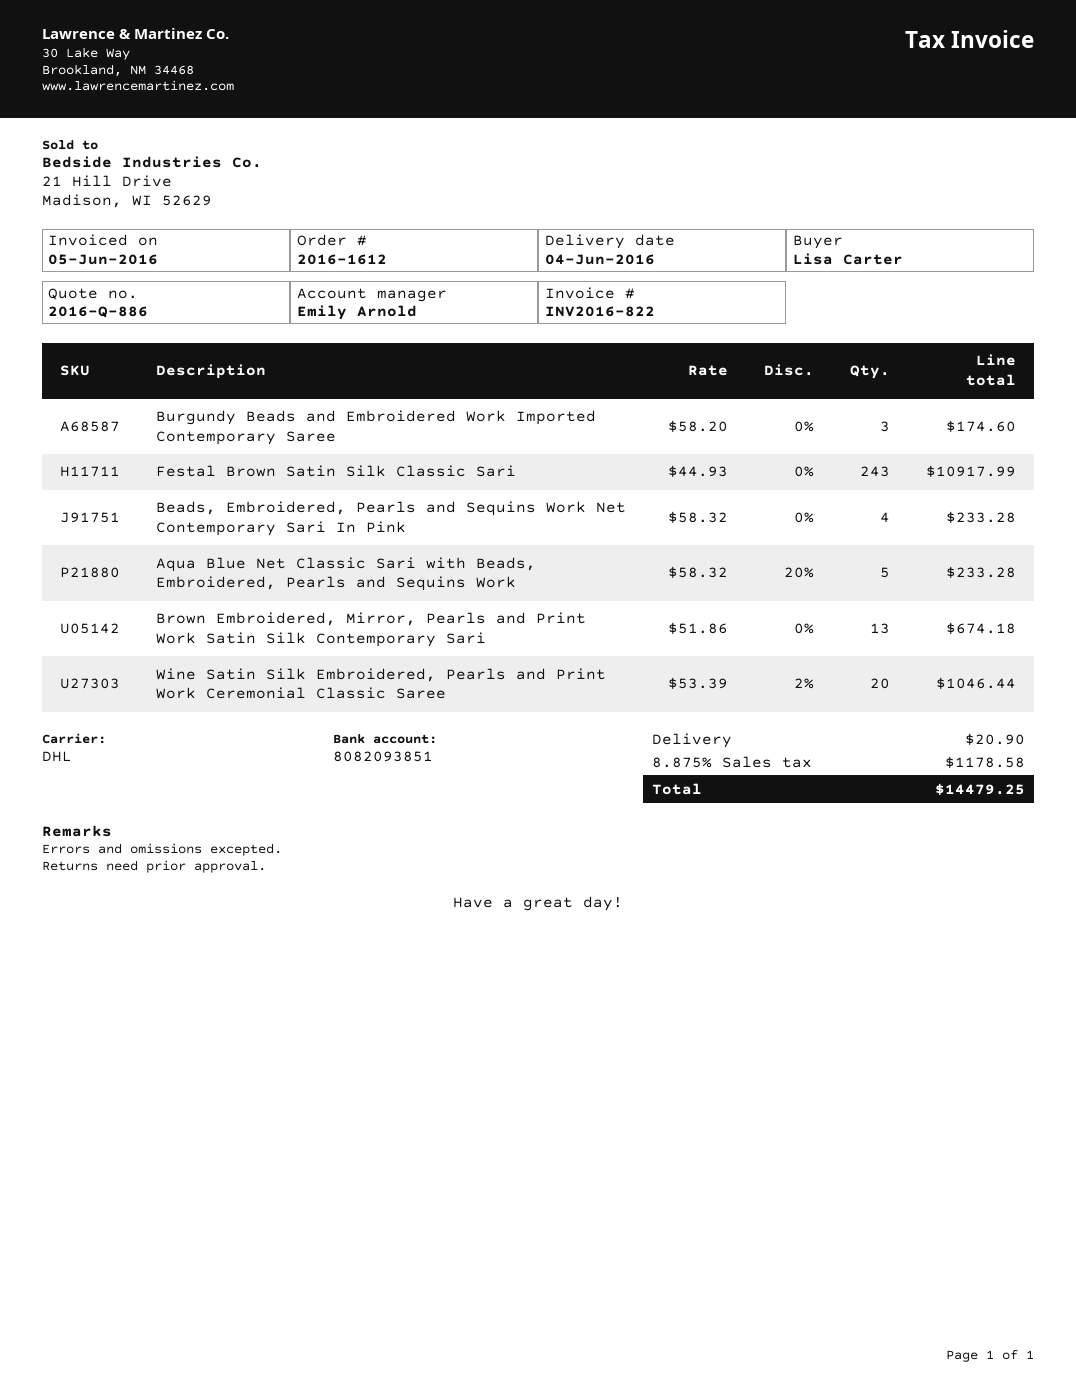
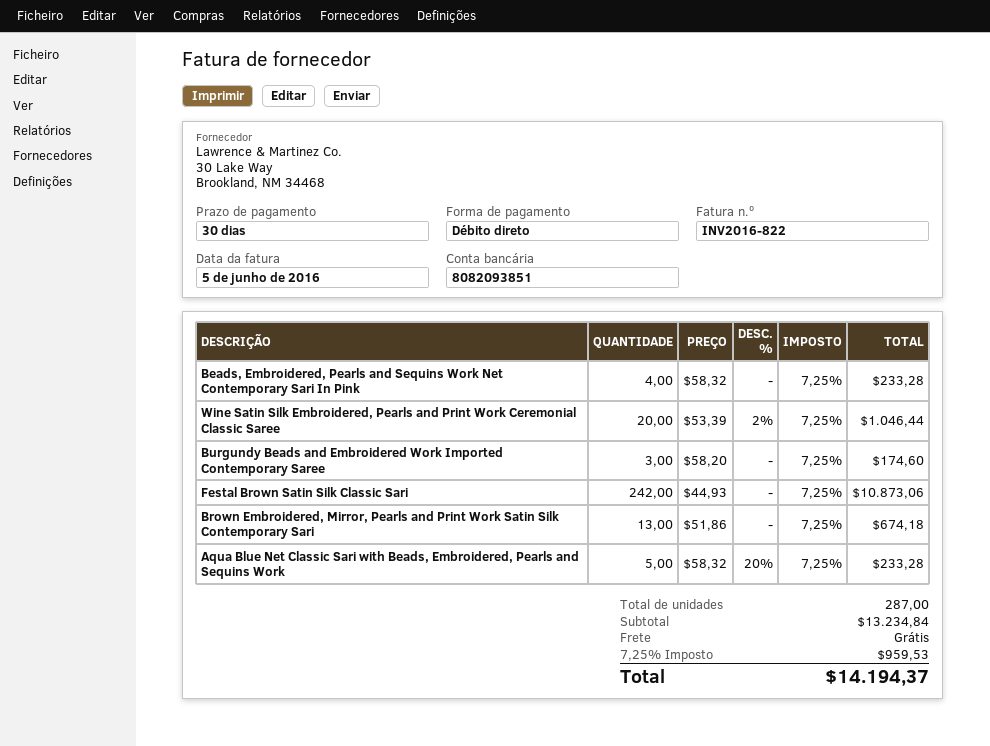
Festal Brown Satin Silk Classic Sari: 243 x 44.93 = 10917.99 -> 242 x 44.93 = 10873.06
shipping: 20.90 -> 0.00
tax: 8.875% = 1178.58 -> 7.25% = 959.53
total: 14479.25 -> 14194.37

